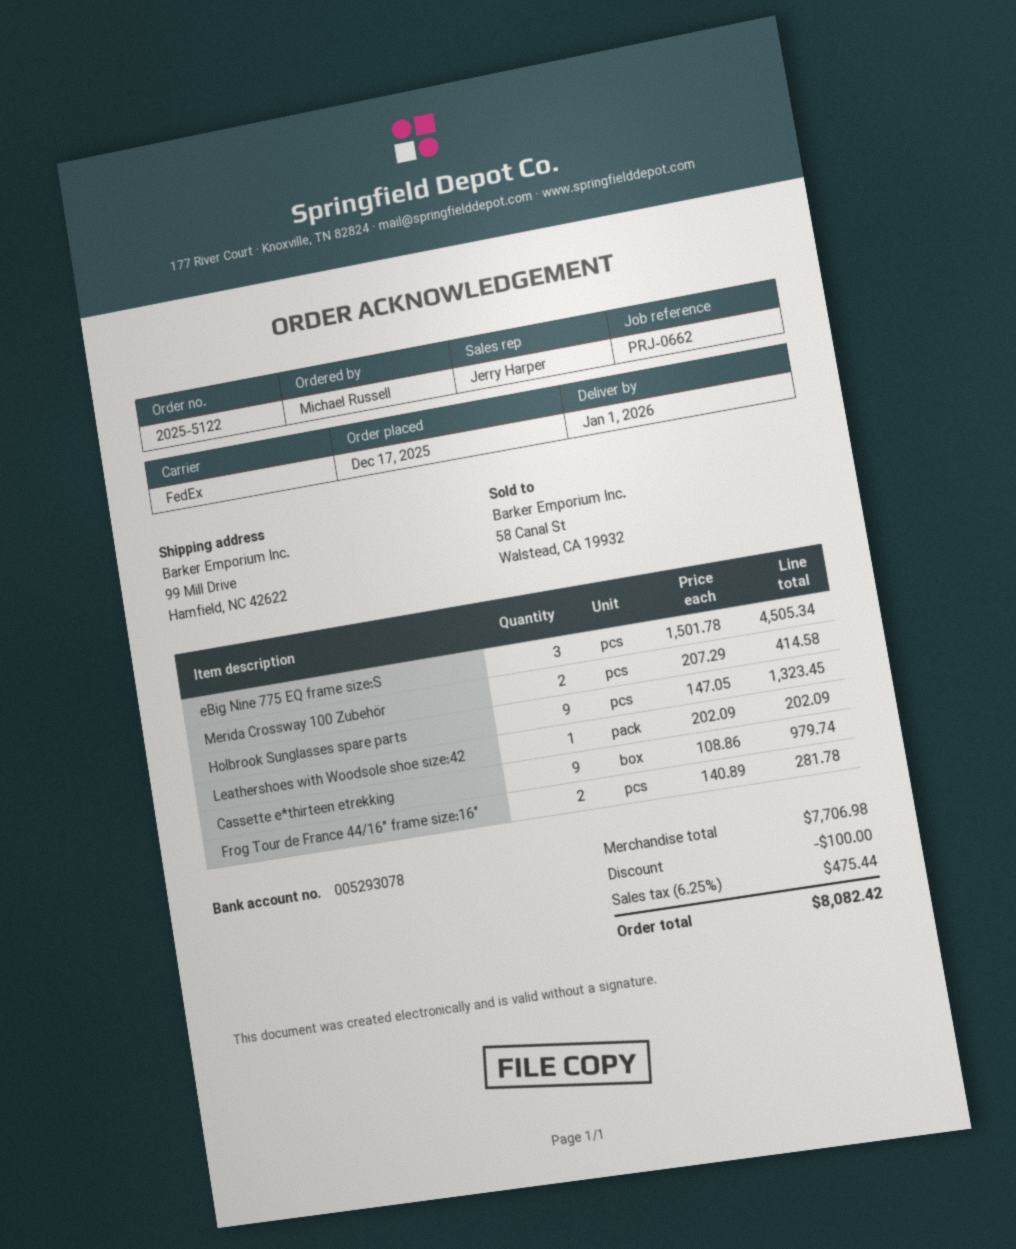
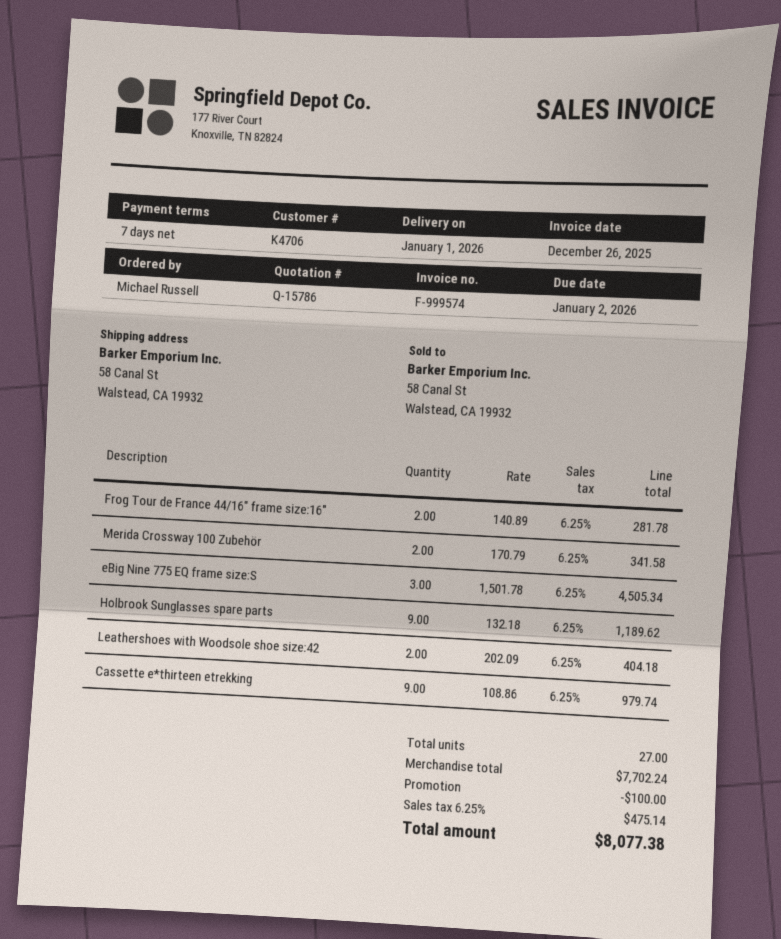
ship to: 99 Mill Drive, Hamfield, NC 42622 -> 58 Canal St, Walstead, CA 19932
Merida Crossway 100 Zubehör: 2 x 207.29 = 414.58 -> 2 x 170.79 = 341.58
Holbrook Sunglasses spare parts: 9 x 147.05 = 1323.45 -> 9 x 132.18 = 1189.62
Leathershoes with Woodsole shoe size:42: 1 x 202.09 = 202.09 -> 2 x 202.09 = 404.18
subtotal: 7706.98 -> 7702.24
tax: 6.25% = 475.44 -> 6.25% = 475.14
total: 8082.42 -> 8077.38

